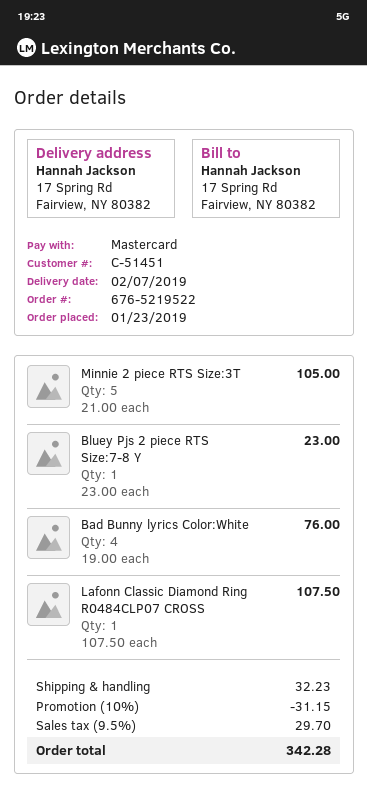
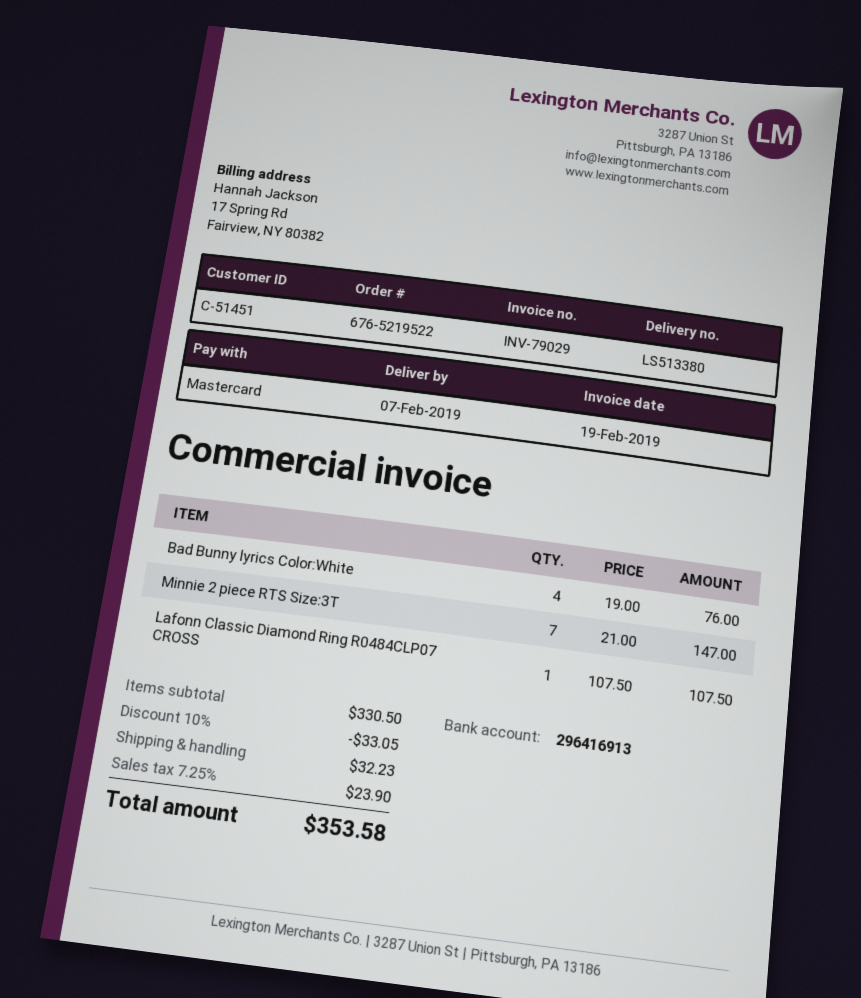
Minnie 2 piece RTS Size:3T: 5 x 21.00 = 105.00 -> 7 x 21.00 = 147.00
Bluey Pjs 2 piece RTS Size:7-8 Y: 1 x 23.00 = 23.00 -> none
discount: 10% = 31.15 -> 10% = 33.05
tax: 9.5% = 29.70 -> 7.25% = 23.90
total: 342.28 -> 353.58

